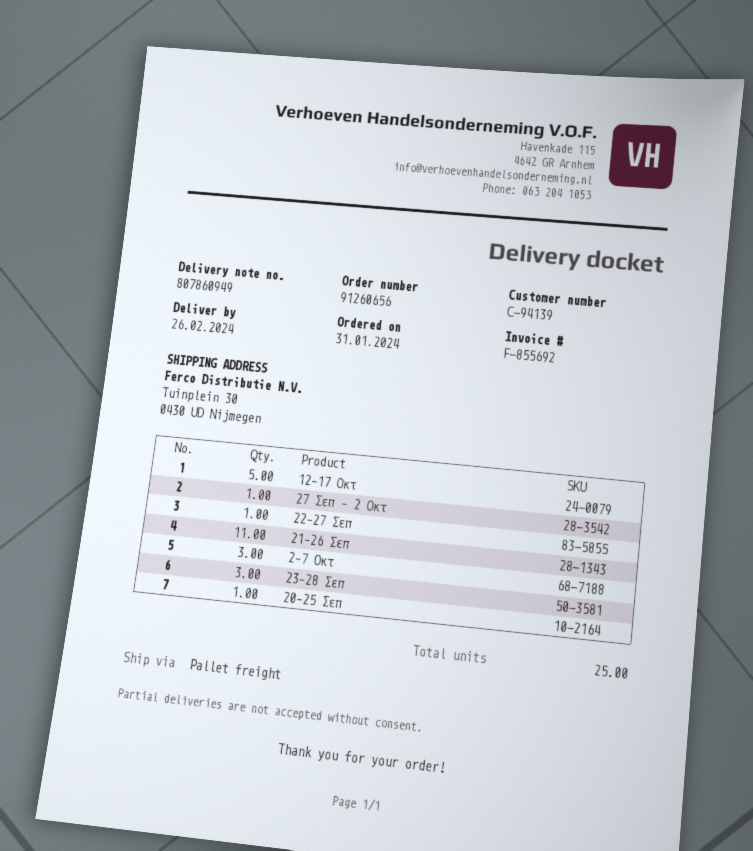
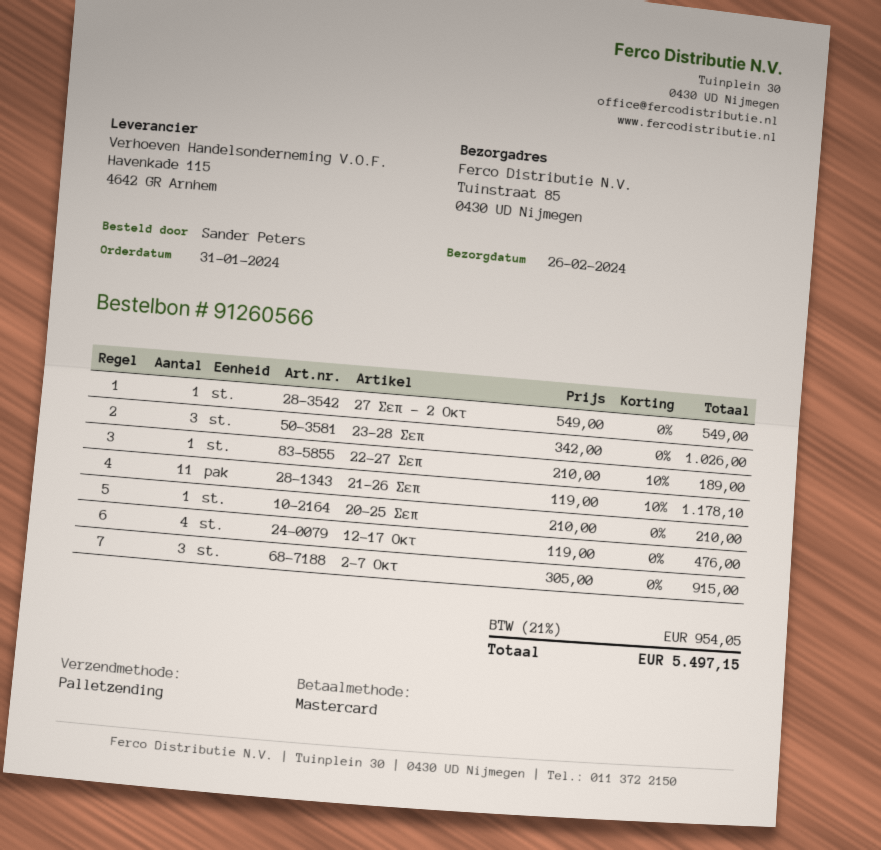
order number: 91260656 -> 91260566
ship to: Tuinplein 30, 0430 UD Nijmegen -> Tuinstraat 85, 0430 UD Nijmegen
12–17 Οκτ: 5 -> 4

